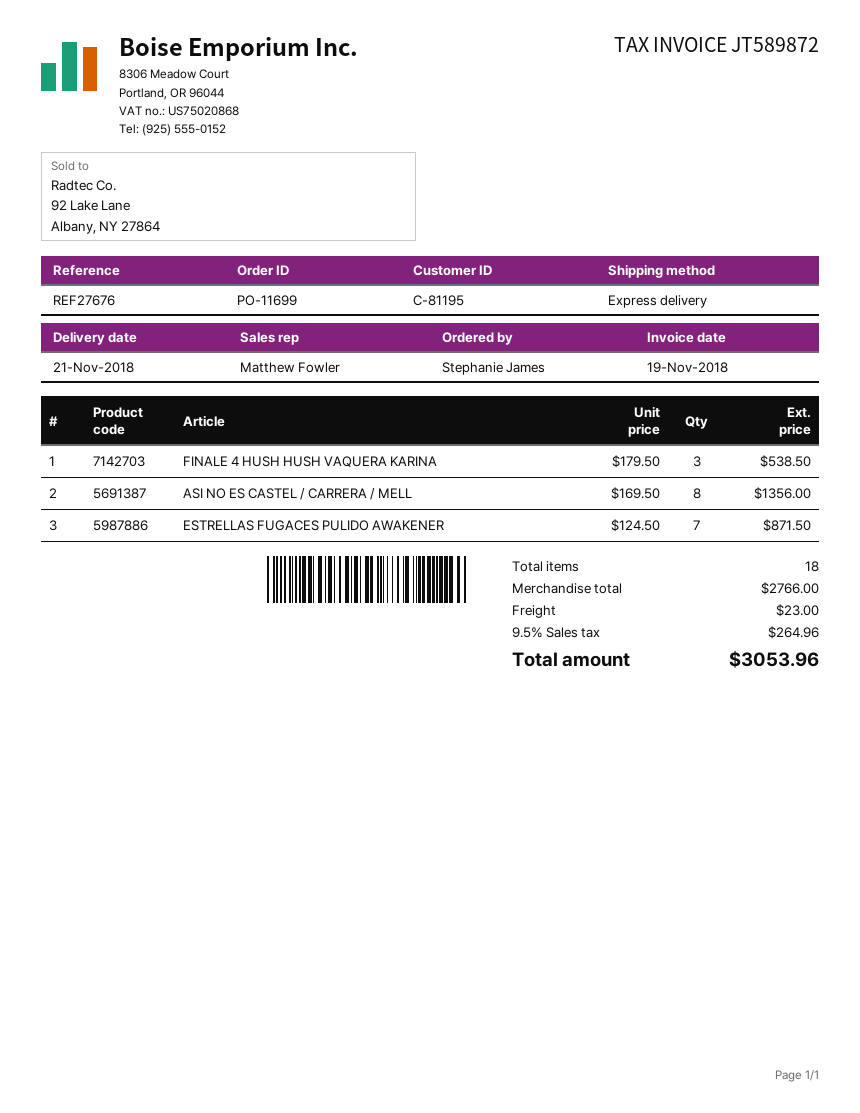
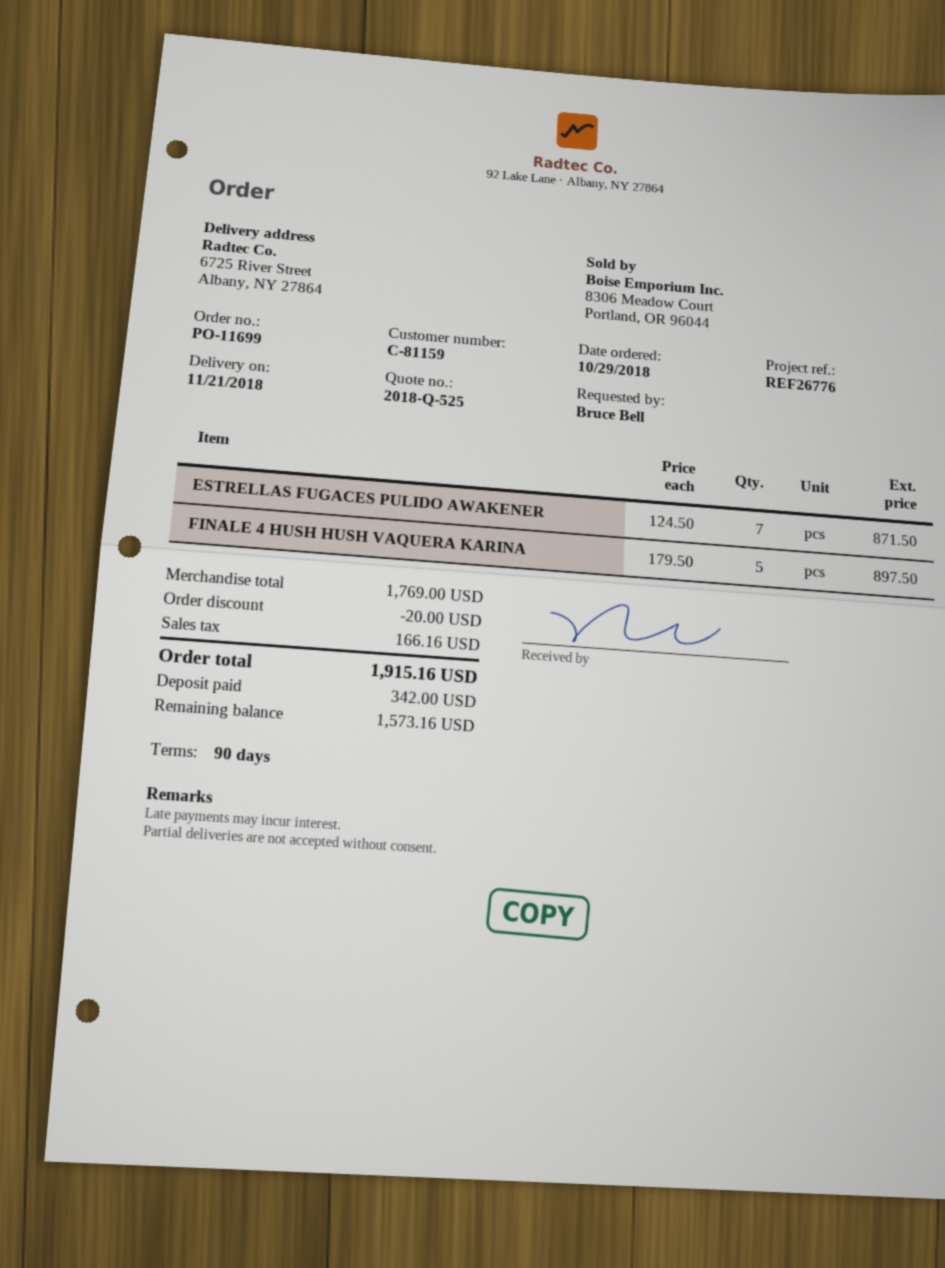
customer number: C-81195 -> C-81159
reference: REF27676 -> REF26776
ordered by: Stephanie James -> Bruce Bell
FINALE 4 HUSH HUSH VAQUERA KARINA: 3 x 179.50 = 538.50 -> 5 x 179.50 = 897.50
ASI NO ES CASTEL / CARRERA / MELL: 8 x 169.50 = 1356.00 -> none
subtotal: 2766.00 -> 1769.00
discount: none -> 20.00
shipping: 23.00 -> none
tax: 264.96 -> 166.16
total: 3053.96 -> 1915.16

